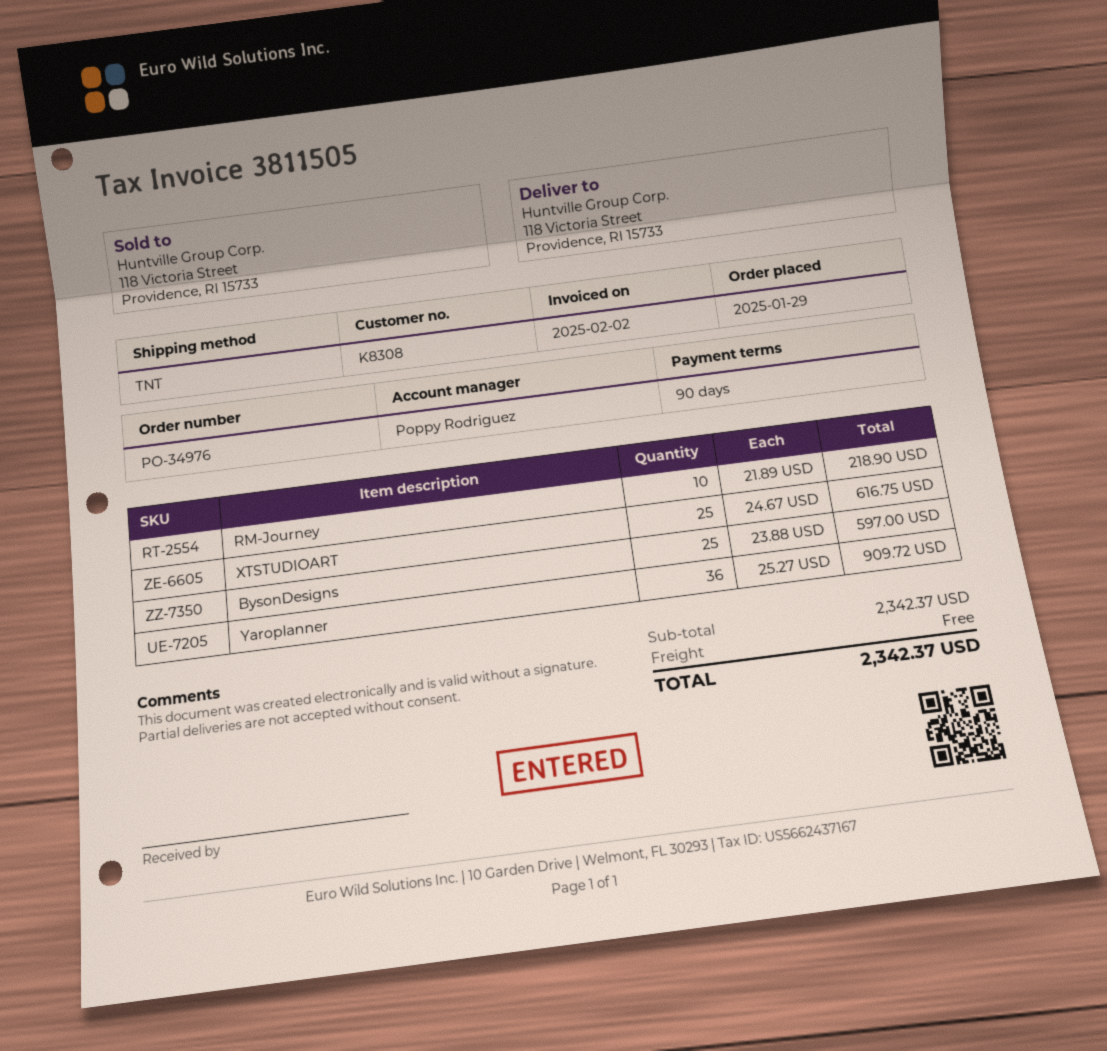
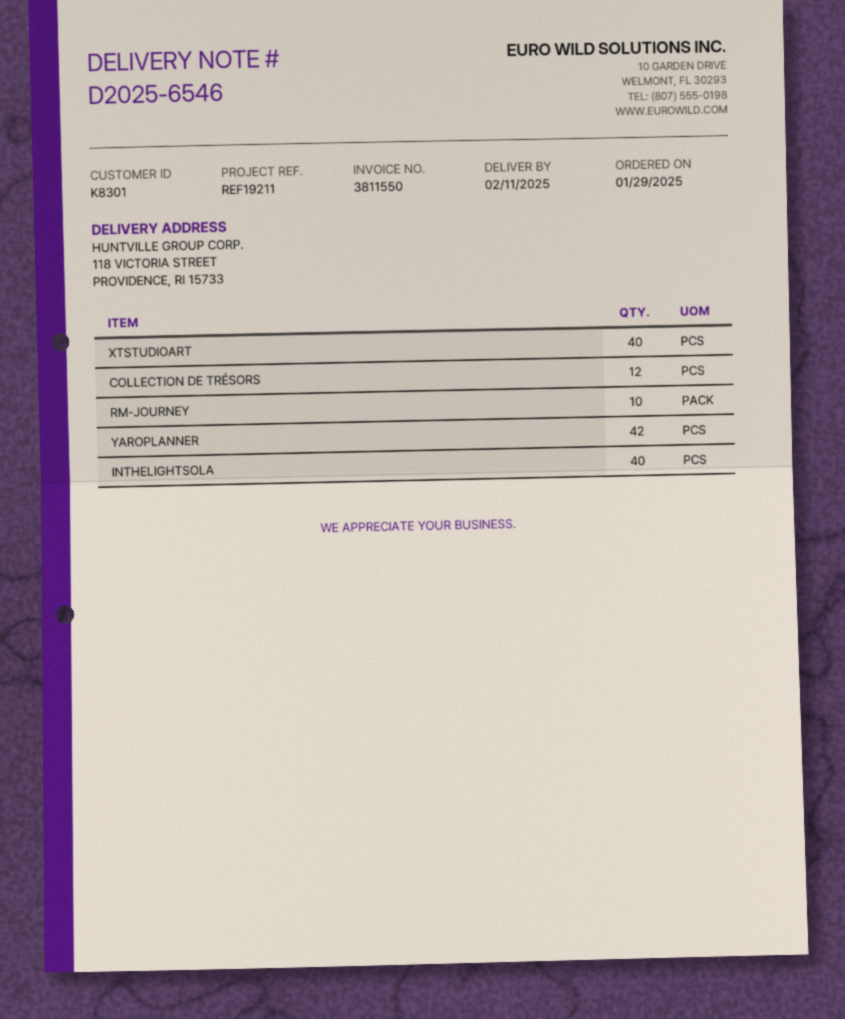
invoice number: 3811505 -> 3811550
customer number: K8308 -> K8301
XTSTUDIOART: 25 -> 40
BysonDesigns: 25 -> none
Yaroplanner: 36 -> 42
COLLECTION DE TRÉSORS: none -> 12
INTHELIGHTSOLA: none -> 40

